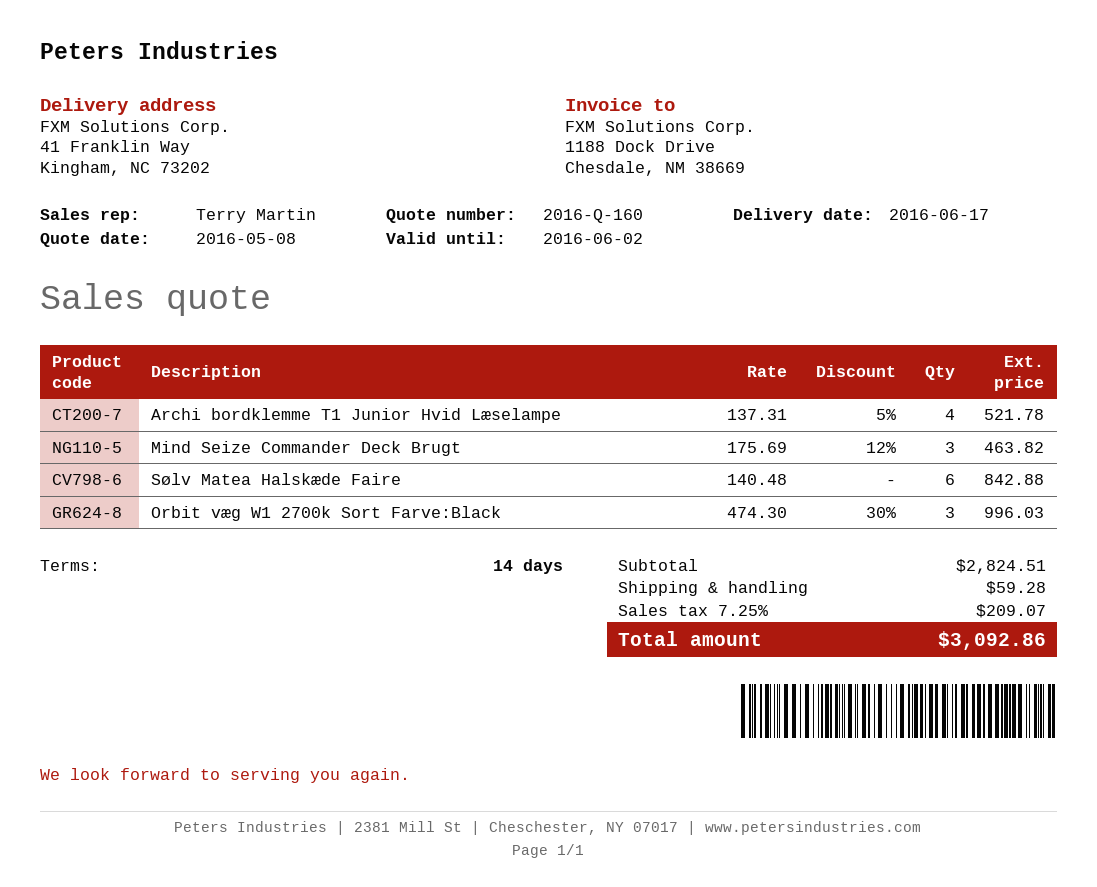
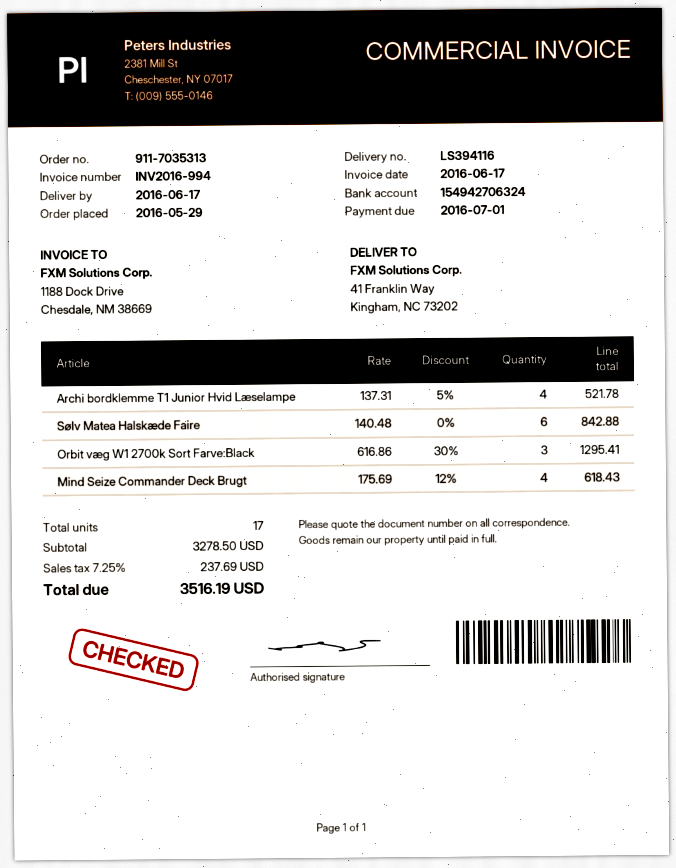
Mind Seize Commander Deck Brugt: 3 x 175.69 - 12% = 463.82 -> 4 x 175.69 - 12% = 618.43
Orbit væg W1 2700k Sort Farve:Black: 3 x 474.30 - 30% = 996.03 -> 3 x 616.86 - 30% = 1295.41
subtotal: 2824.51 -> 3278.50
shipping: 59.28 -> none
tax: 7.25% = 209.07 -> 7.25% = 237.69
total: 3092.86 -> 3516.19

